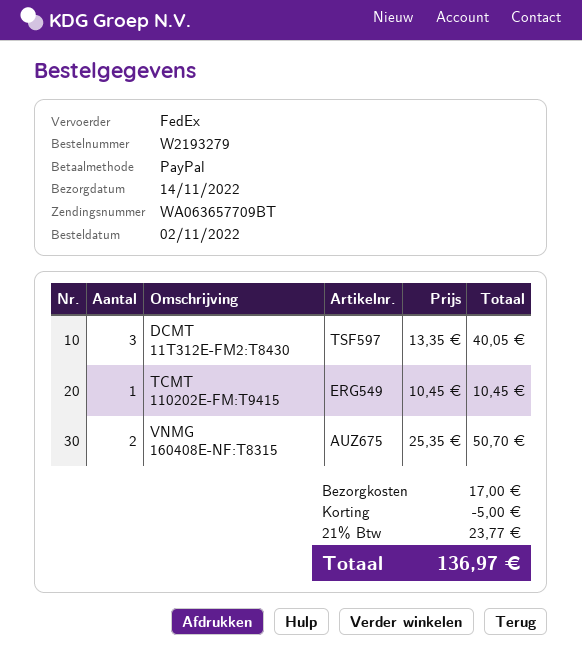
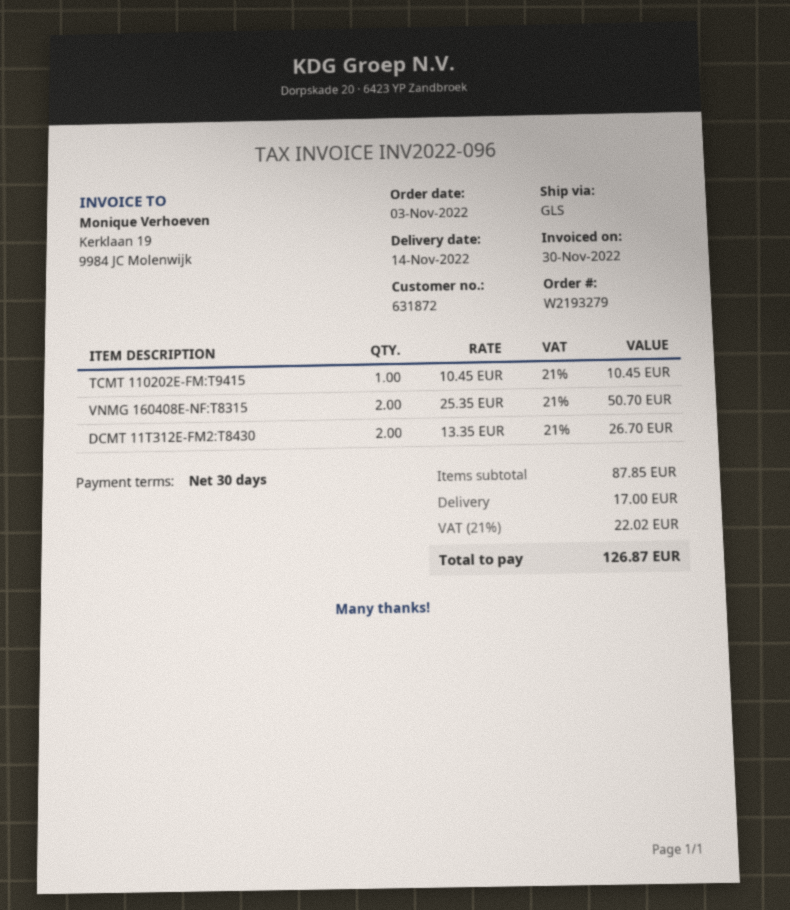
order date: 2022-11-02 -> 2022-11-03
shipping method: FedEx -> GLS
DCMT 11T312E-FM2:T8430: 3 x 13.35 = 40.05 -> 2 x 13.35 = 26.70
discount: 5.00 -> none
tax: 21% = 23.77 -> 21% = 22.02
total: 136.97 -> 126.87

